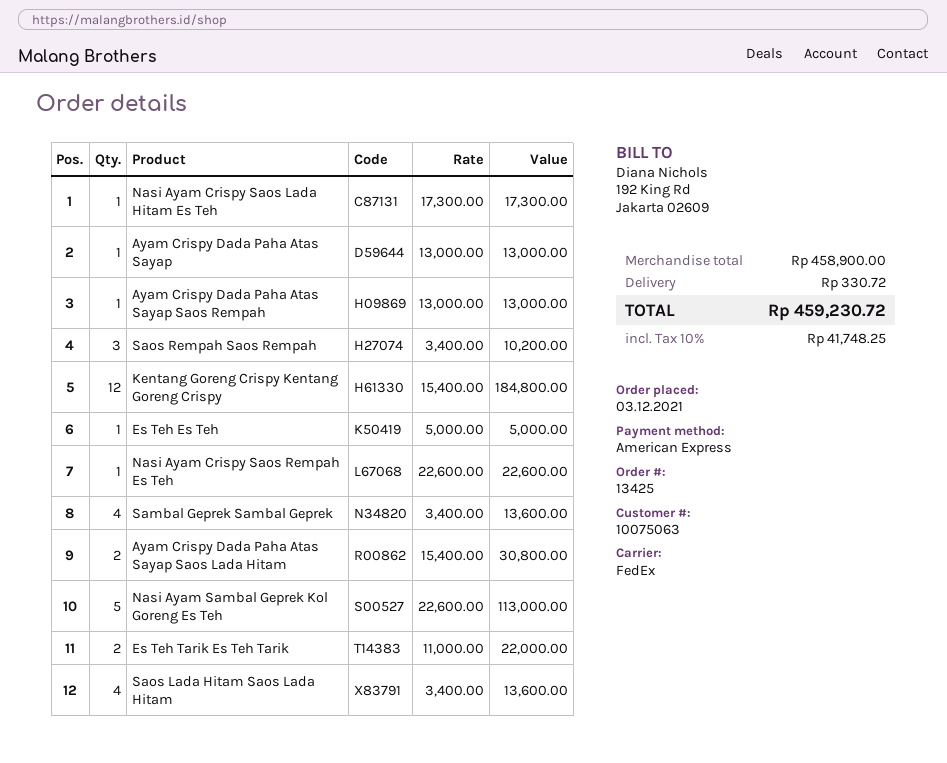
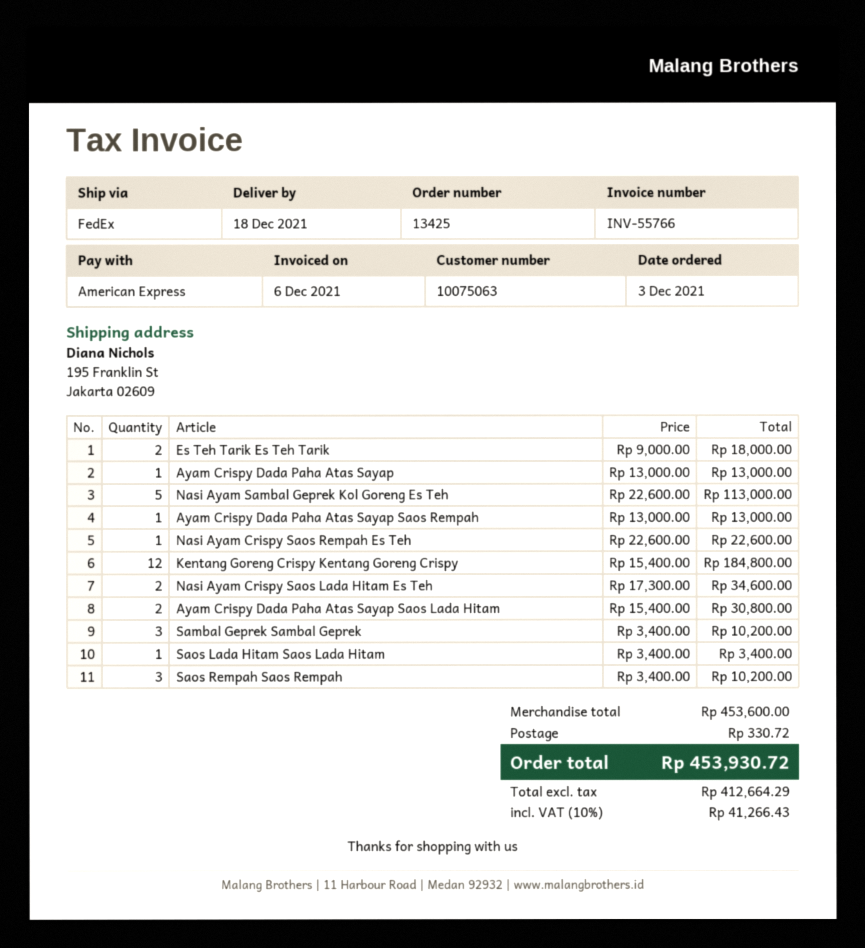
Nasi Ayam Crispy Saos Lada Hitam Es Teh: 1 x 17300.00 = 17300.00 -> 2 x 17300.00 = 34600.00
Es Teh Es Teh: 1 x 5000.00 = 5000.00 -> none
Sambal Geprek Sambal Geprek: 4 x 3400.00 = 13600.00 -> 3 x 3400.00 = 10200.00
Es Teh Tarik Es Teh Tarik: 2 x 11000.00 = 22000.00 -> 2 x 9000.00 = 18000.00
Saos Lada Hitam Saos Lada Hitam: 4 x 3400.00 = 13600.00 -> 1 x 3400.00 = 3400.00
subtotal: 458900.00 -> 453600.00
tax: 10% = 41748.25 -> 10% = 41266.43
total: 459230.72 -> 453930.72

